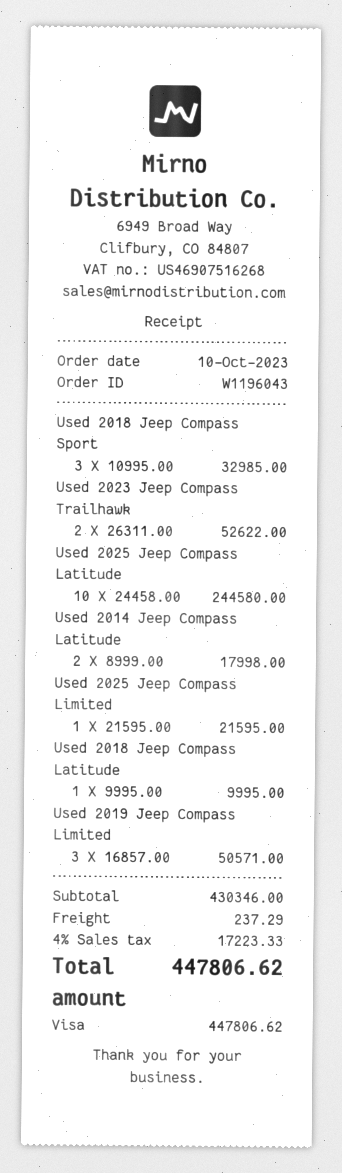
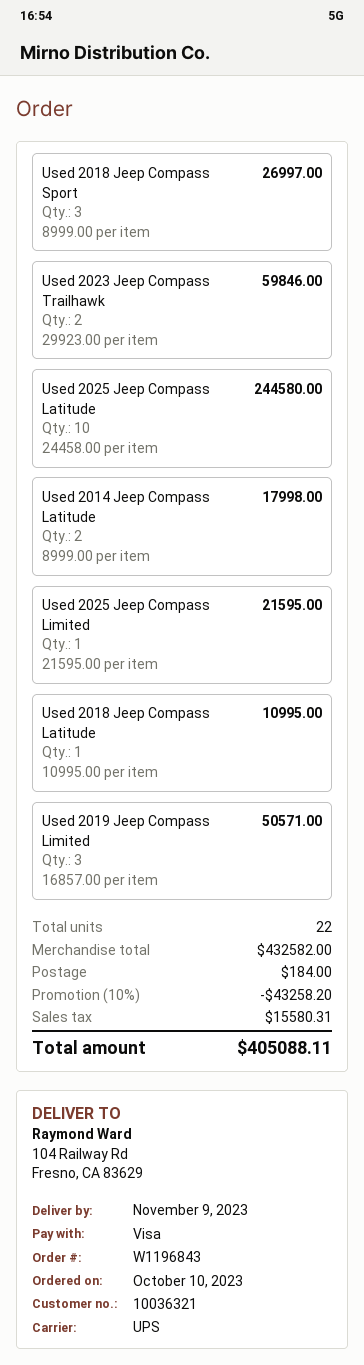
order number: W1196043 -> W1196843
Used 2018 Jeep Compass Sport: 3 x 10995.00 = 32985.00 -> 3 x 8999.00 = 26997.00
Used 2023 Jeep Compass Trailhawk: 2 x 26311.00 = 52622.00 -> 2 x 29923.00 = 59846.00
Used 2018 Jeep Compass Latitude: 1 x 9995.00 = 9995.00 -> 1 x 10995.00 = 10995.00
subtotal: 430346.00 -> 432582.00
discount: none -> 10% = 43258.20
shipping: 237.29 -> 184.00
tax: 17223.33 -> 15580.31
total: 447806.62 -> 405088.11

